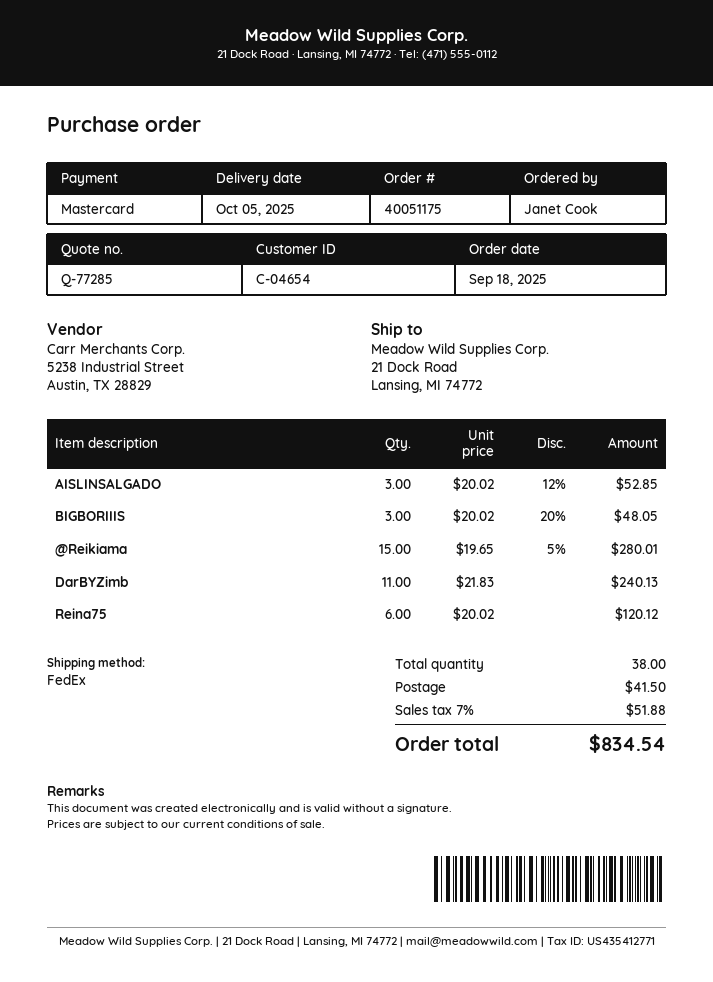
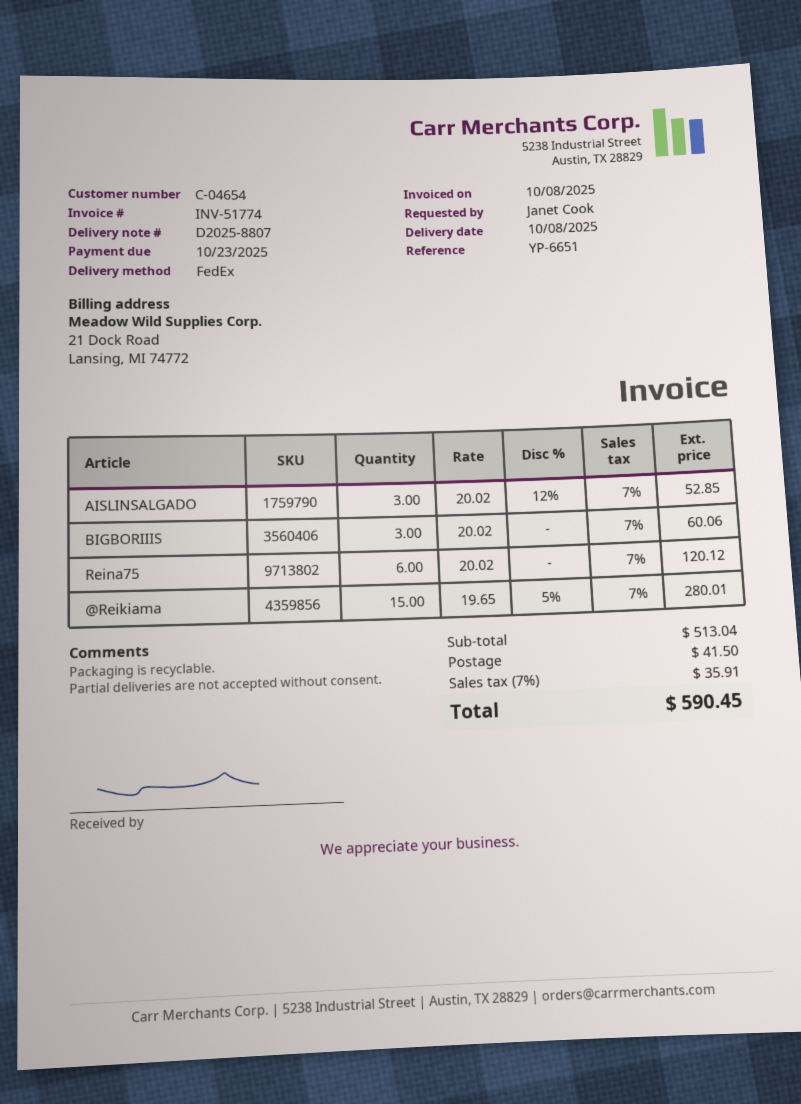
delivery date: 2025-10-05 -> 2025-10-08
BIGBORIIIS: 3 x 20.02 - 20% = 48.05 -> 3 x 20.02 = 60.06
DarBYZimb: 11 x 21.83 = 240.13 -> none
tax: 7% = 51.88 -> 7% = 35.91
total: 834.54 -> 590.45

